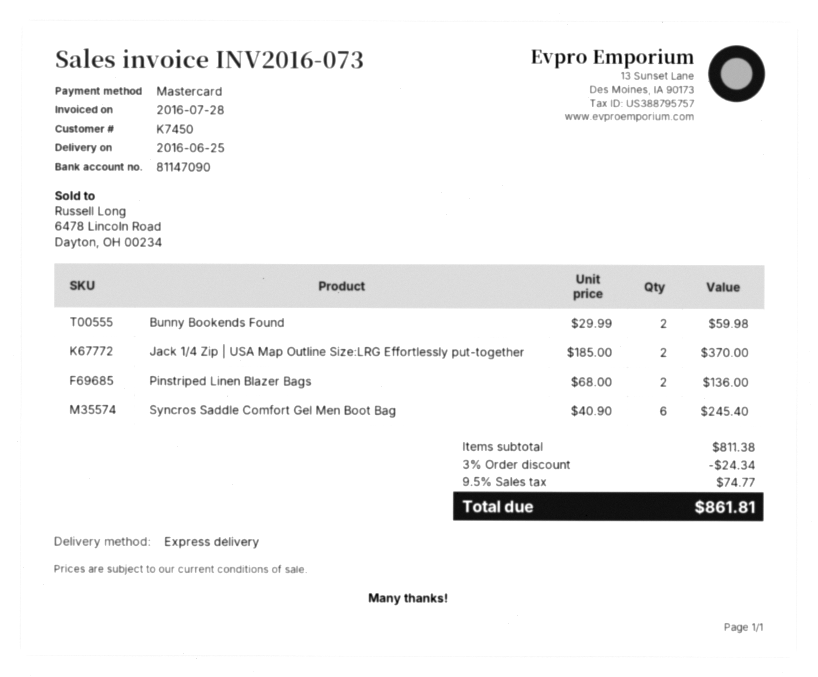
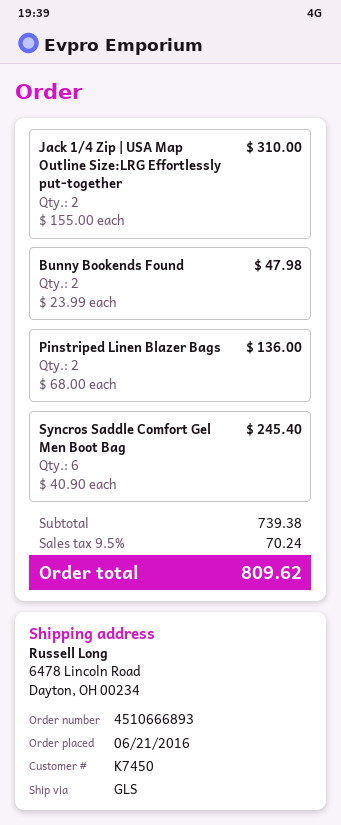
shipping method: express -> GLS
Bunny Bookends Found: 2 x 29.99 = 59.98 -> 2 x 23.99 = 47.98
Jack 1/4 Zip | USA Map Outline Size:LRG Effortlessly put-together: 2 x 185.00 = 370.00 -> 2 x 155.00 = 310.00
subtotal: 811.38 -> 739.38
discount: 3% = 24.34 -> none
tax: 9.5% = 74.77 -> 9.5% = 70.24
total: 861.81 -> 809.62

